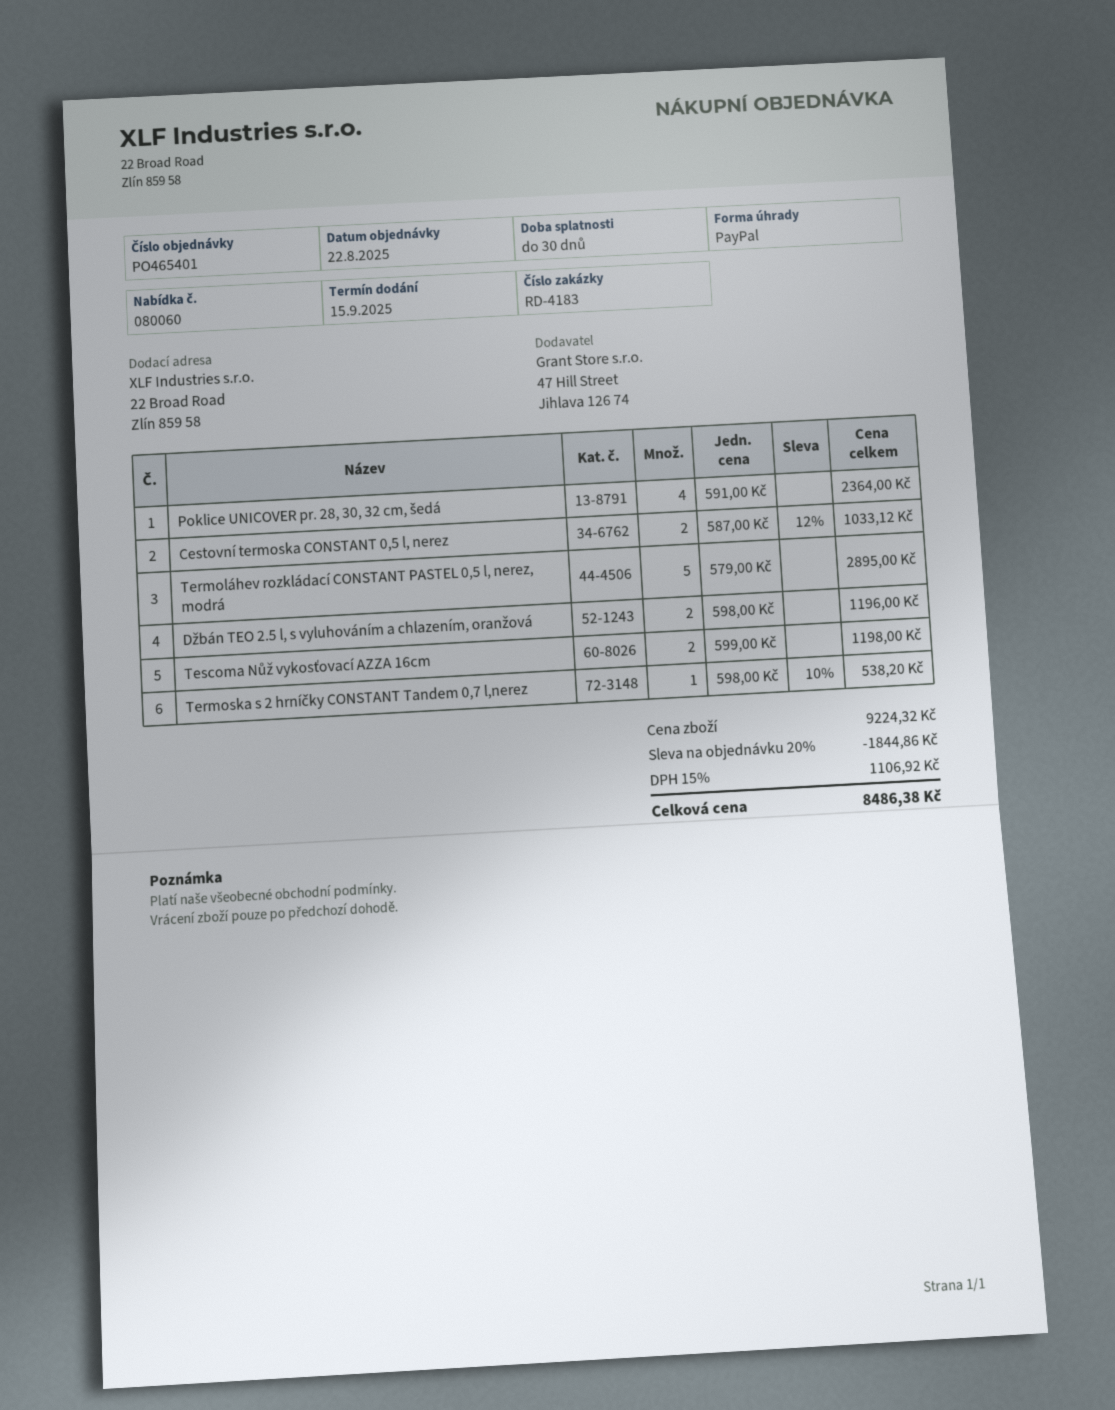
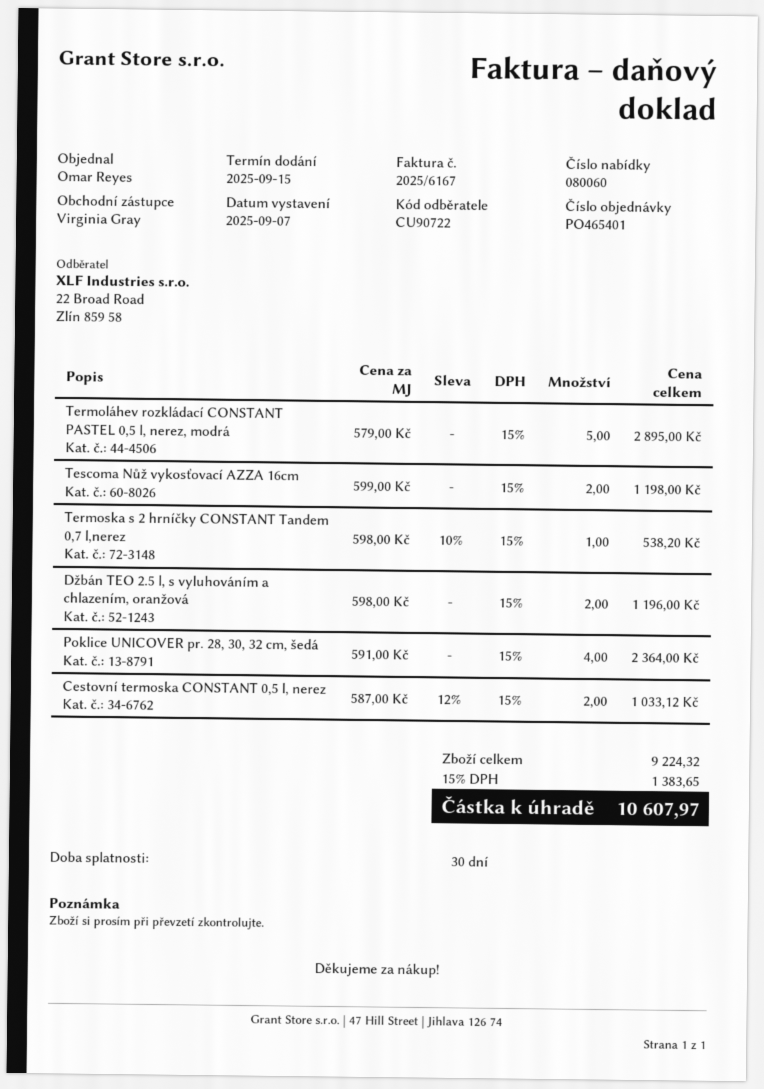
discount: 20% = 1844.86 -> none
tax: 15% = 1106.92 -> 15% = 1383.65
total: 8486.38 -> 10607.97

